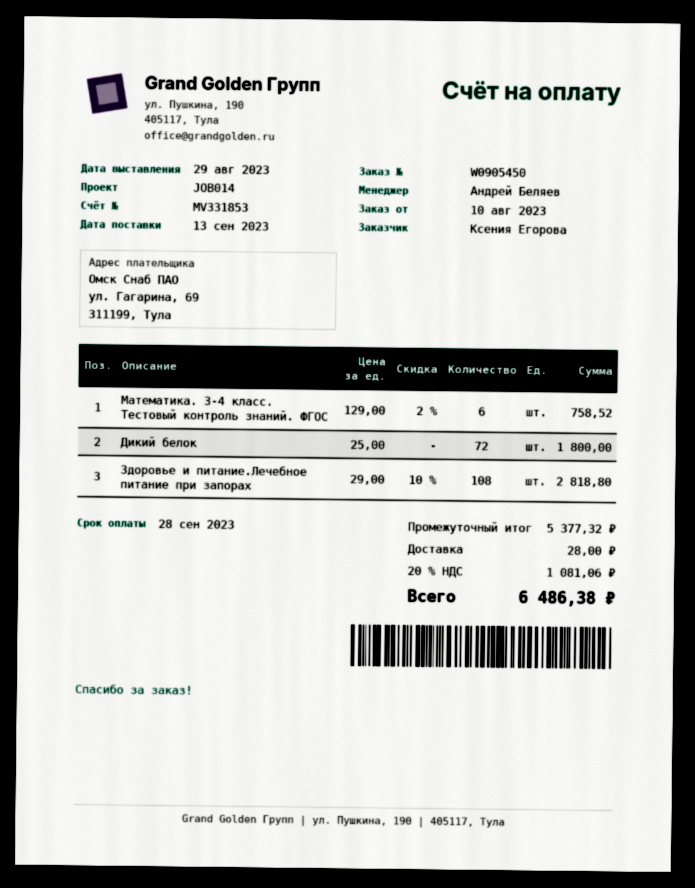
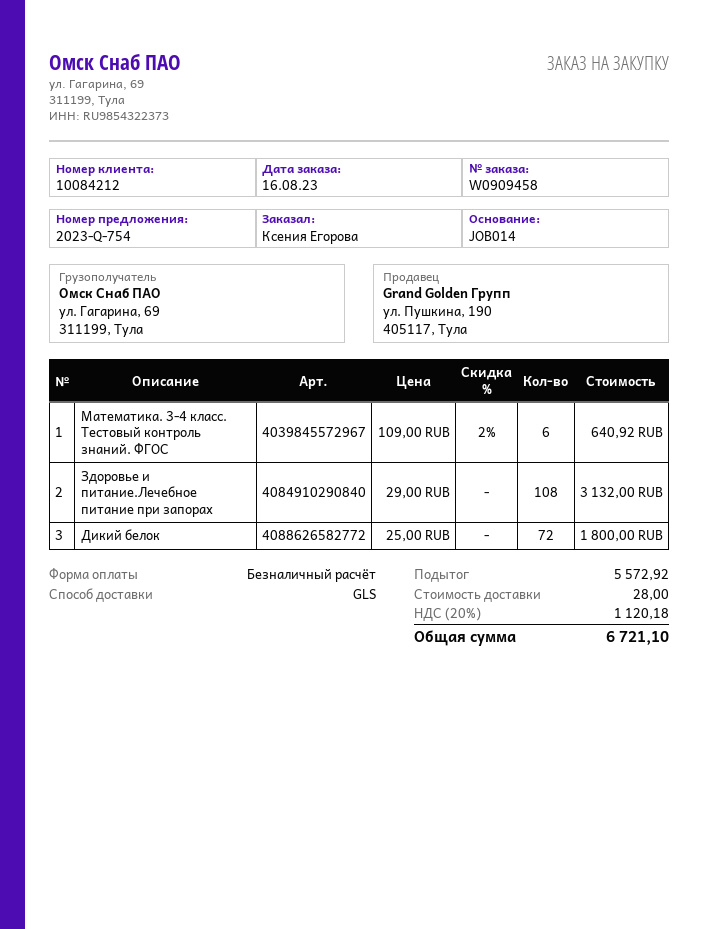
order number: W0905450 -> W0909458
order date: 2023-08-10 -> 2023-08-16
Математика. 3-4 класс. Тестовый контроль знаний. ФГОС: 6 x 129.00 - 2% = 758.52 -> 6 x 109.00 - 2% = 640.92
Здоровье и питание.Лечебное питание при запорах: 108 x 29.00 - 10% = 2818.80 -> 108 x 29.00 = 3132.00
subtotal: 5377.32 -> 5572.92
tax: 20% = 1081.06 -> 20% = 1120.18
total: 6486.38 -> 6721.10

